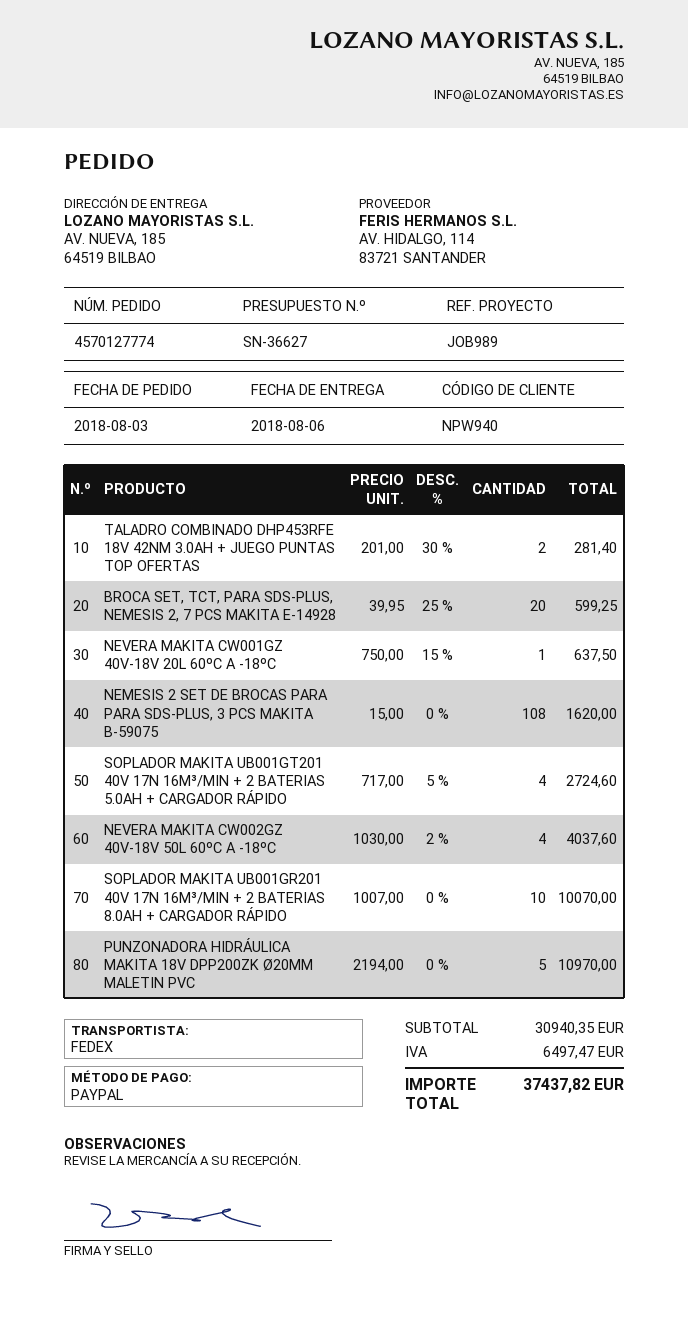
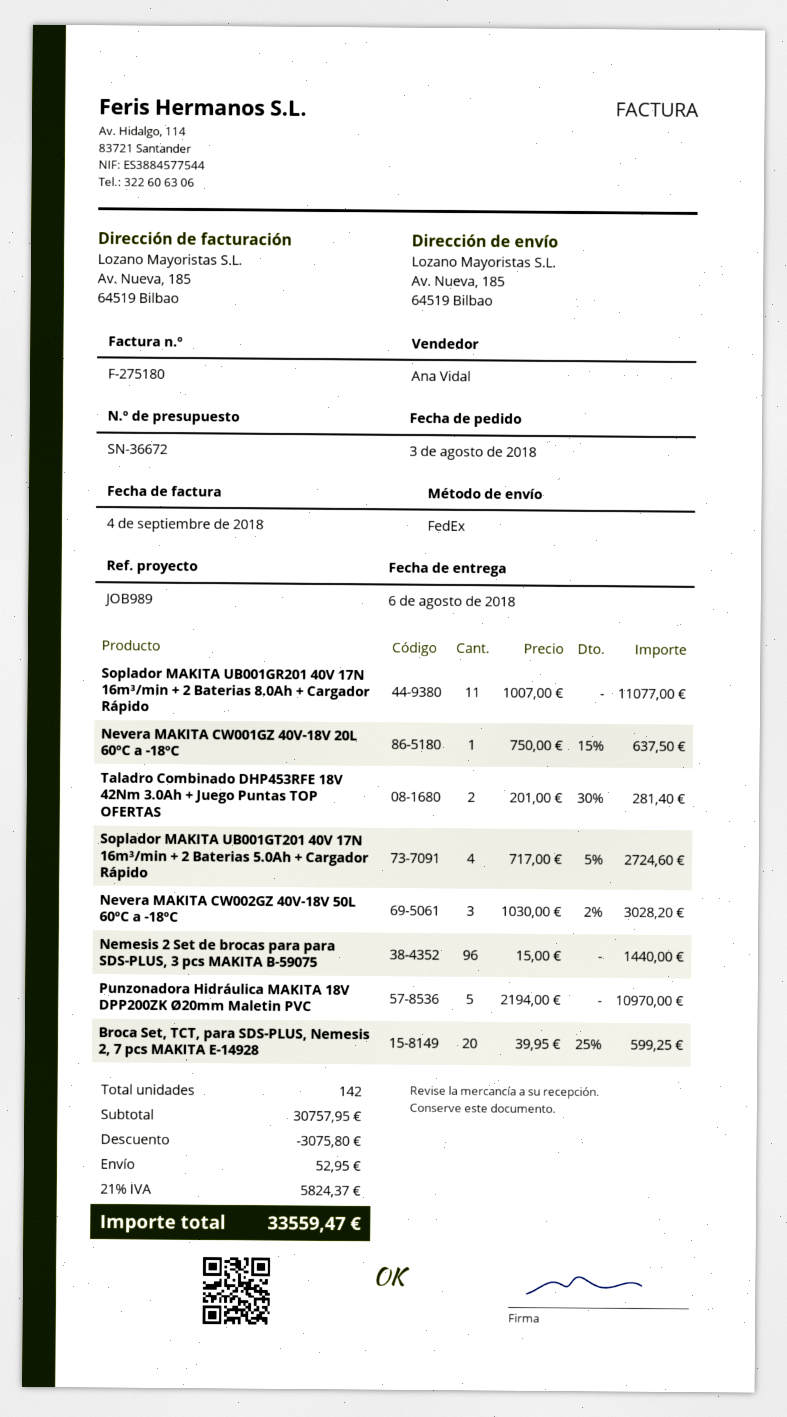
quote number: SN-36627 -> SN-36672
NEMESIS 2 SET DE BROCAS PARA PARA SDS-PLUS, 3 PCS MAKITA B-59075: 108 x 15.00 = 1620.00 -> 96 x 15.00 = 1440.00
NEVERA MAKITA CW002GZ 40V-18V 50L 60ºC A -18ºC: 4 x 1030.00 - 2% = 4037.60 -> 3 x 1030.00 - 2% = 3028.20
SOPLADOR MAKITA UB001GR201 40V 17N 16M³/MIN + 2 BATERIAS 8.0AH + CARGADOR RÁPIDO: 10 x 1007.00 = 10070.00 -> 11 x 1007.00 = 11077.00
subtotal: 30940.35 -> 30757.95
discount: none -> 3075.80
shipping: none -> 52.95
tax: 6497.47 -> 5824.37
total: 37437.82 -> 33559.47

